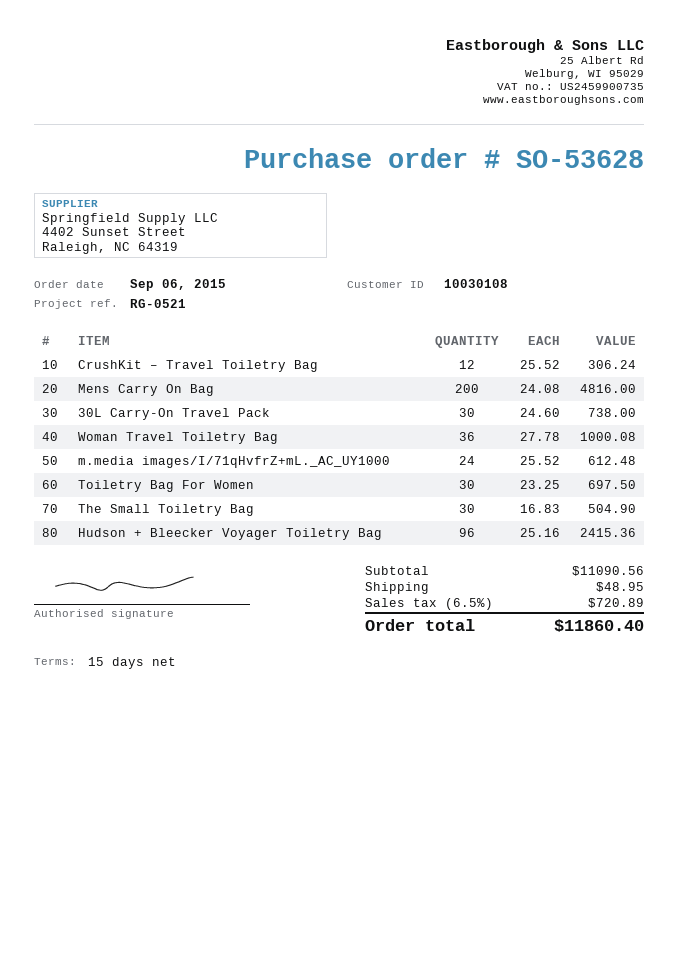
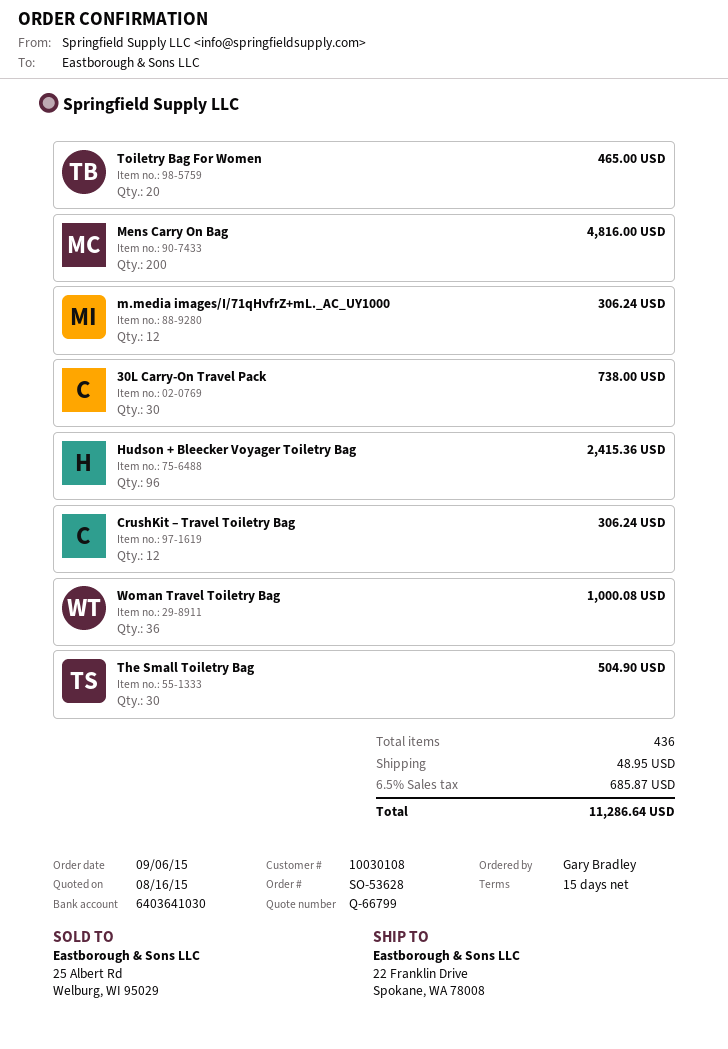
m.media images/I/71qHvfrZ+mL._AC_UY1000: 24 for 612.48 -> 12 for 306.24
Toiletry Bag For Women: 30 for 697.50 -> 20 for 465.00
tax: 6.5% = 720.89 -> 6.5% = 685.87
total: 11860.40 -> 11286.64

